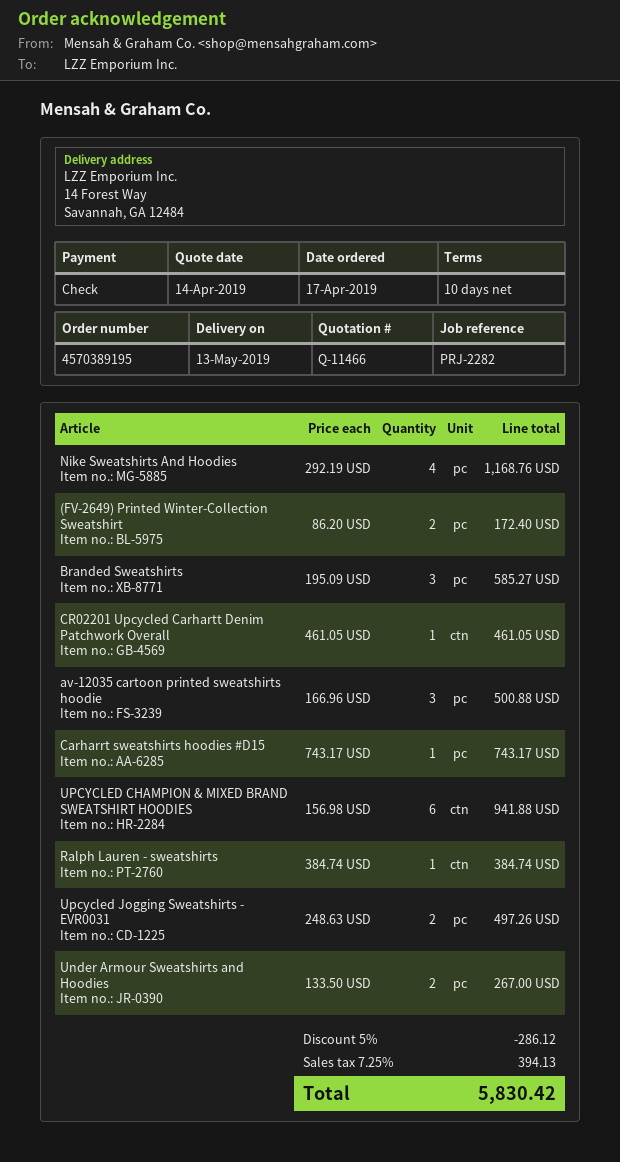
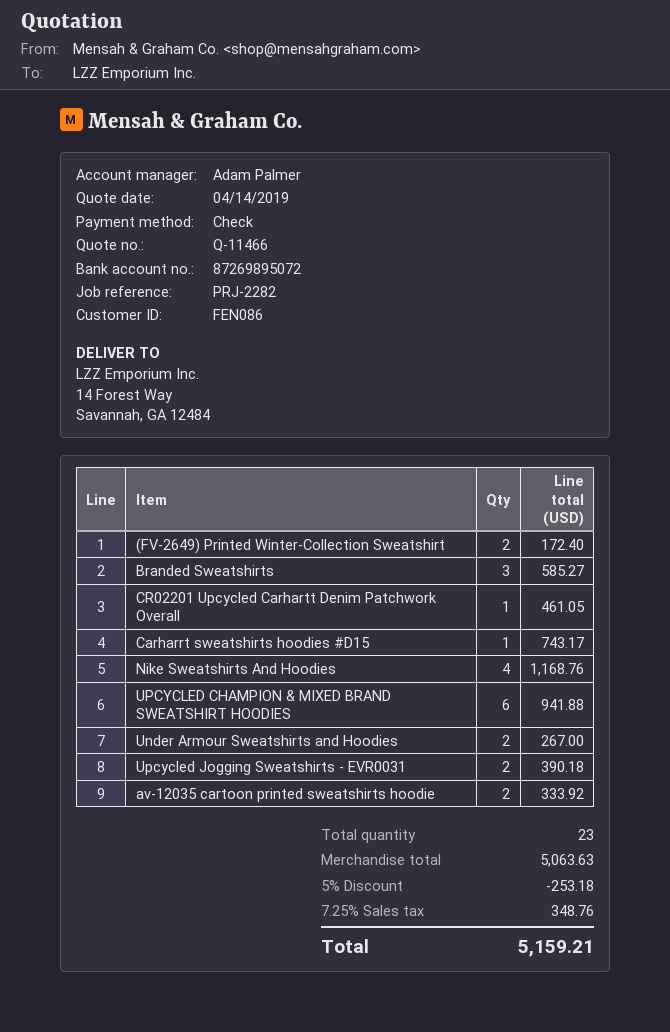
av-12035 cartoon printed sweatshirts hoodie: 3 for 500.88 -> 2 for 333.92
Ralph Lauren - sweatshirts: 1 for 384.74 -> none
Upcycled Jogging Sweatshirts - EVR0031: 2 for 497.26 -> 2 for 390.18
discount: 5% = 286.12 -> 5% = 253.18
tax: 7.25% = 394.13 -> 7.25% = 348.76
total: 5830.42 -> 5159.21

